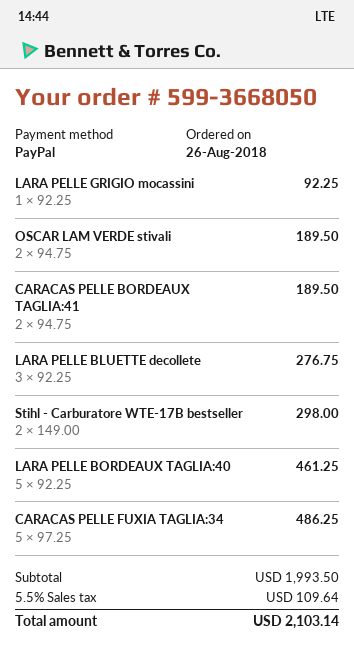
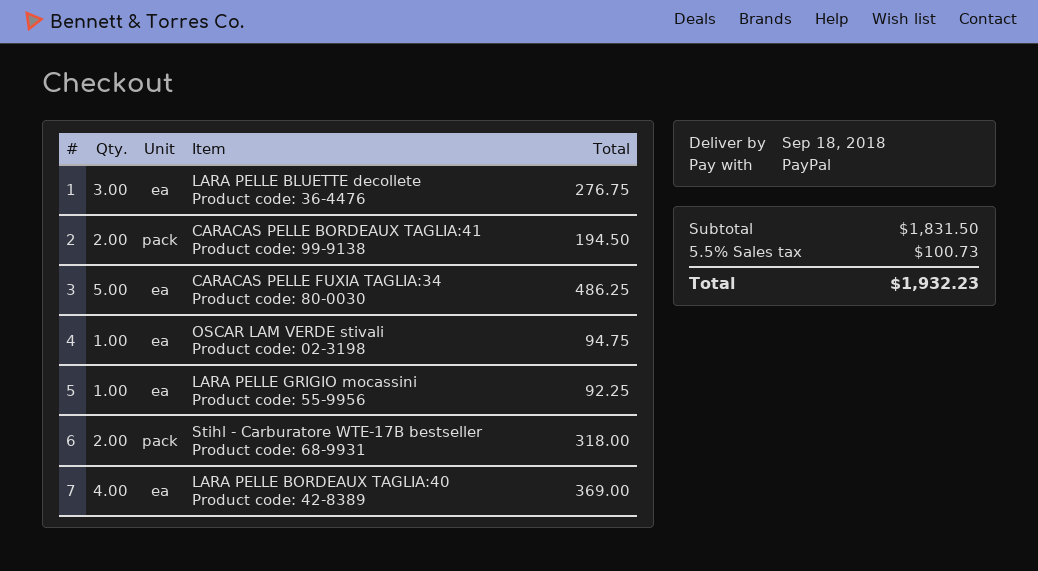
OSCAR LAM VERDE stivali: 2 for 189.50 -> 1 for 94.75
CARACAS PELLE BORDEAUX TAGLIA:41: 2 for 189.50 -> 2 for 194.50
Stihl - Carburatore WTE-17B bestseller: 2 for 298.00 -> 2 for 318.00
LARA PELLE BORDEAUX TAGLIA:40: 5 for 461.25 -> 4 for 369.00
subtotal: 1993.50 -> 1831.50
tax: 5.5% = 109.64 -> 5.5% = 100.73
total: 2103.14 -> 1932.23

